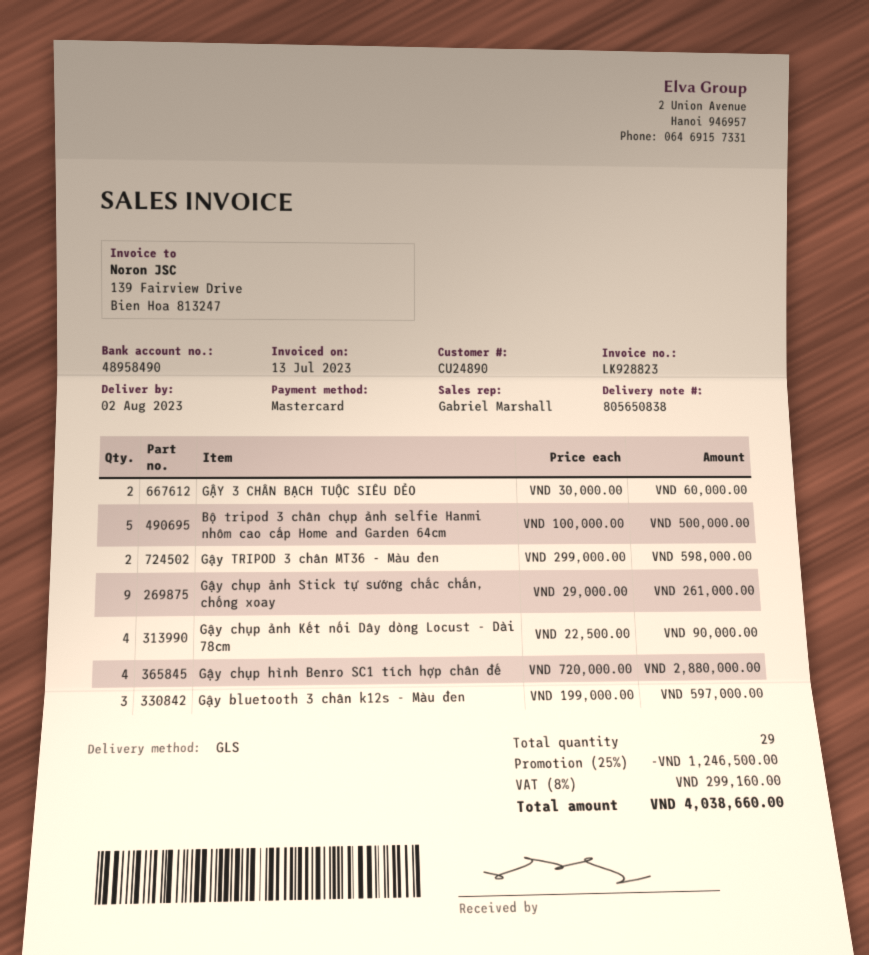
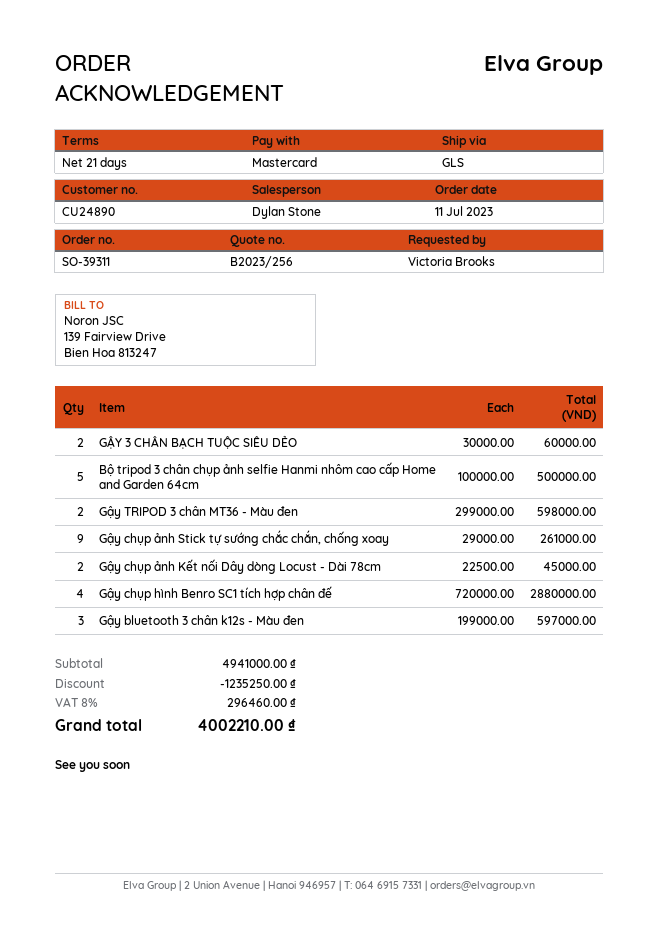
sales rep: Gabriel Marshall -> Dylan Stone
Gậy chụp ảnh Kết nối Dây dòng Locust - Dài 78cm: 4 x 22500.00 = 90000.00 -> 2 x 22500.00 = 45000.00
discount: 1246500.00 -> 1235250.00
tax: 8% = 299160.00 -> 8% = 296460.00
total: 4038660.00 -> 4002210.00

